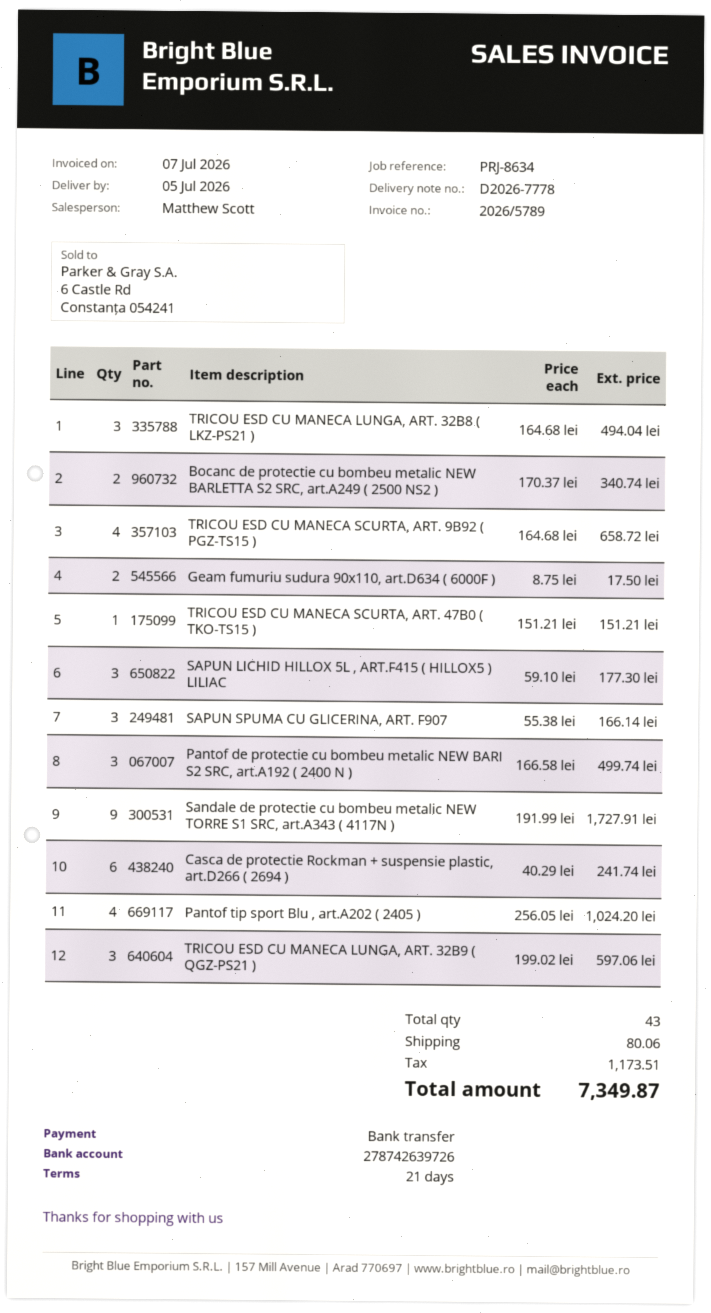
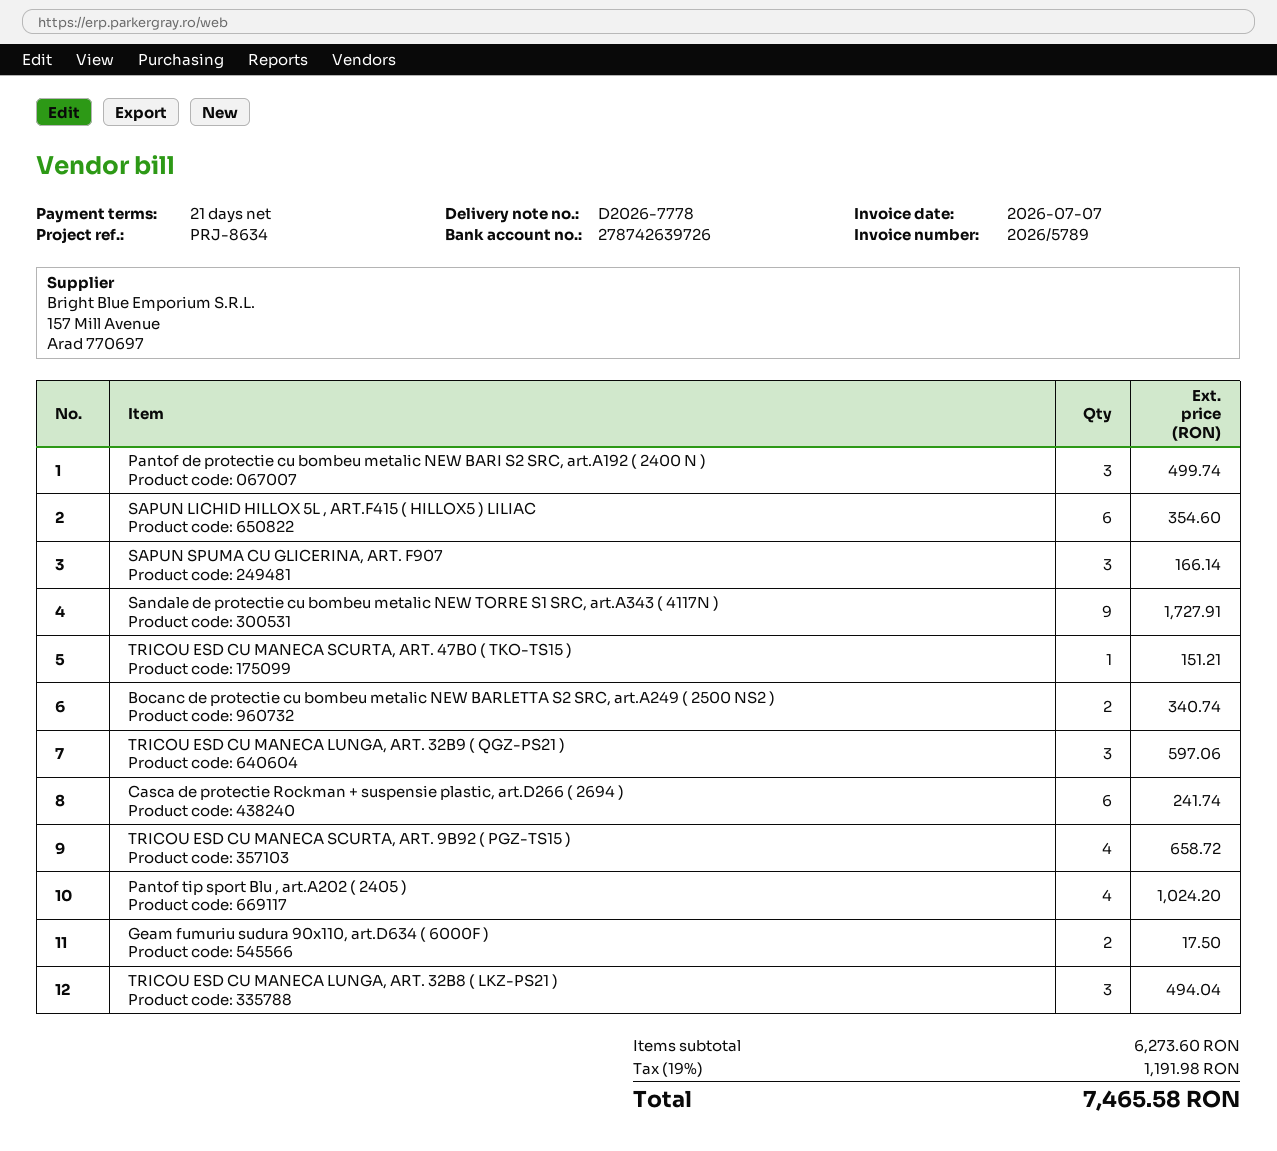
SAPUN LICHID HILLOX 5L , ART.F415 ( HILLOX5 ) LILIAC: 3 for 177.30 -> 6 for 354.60
shipping: 80.06 -> none
tax: 1173.51 -> 1191.98
total: 7349.87 -> 7465.58

